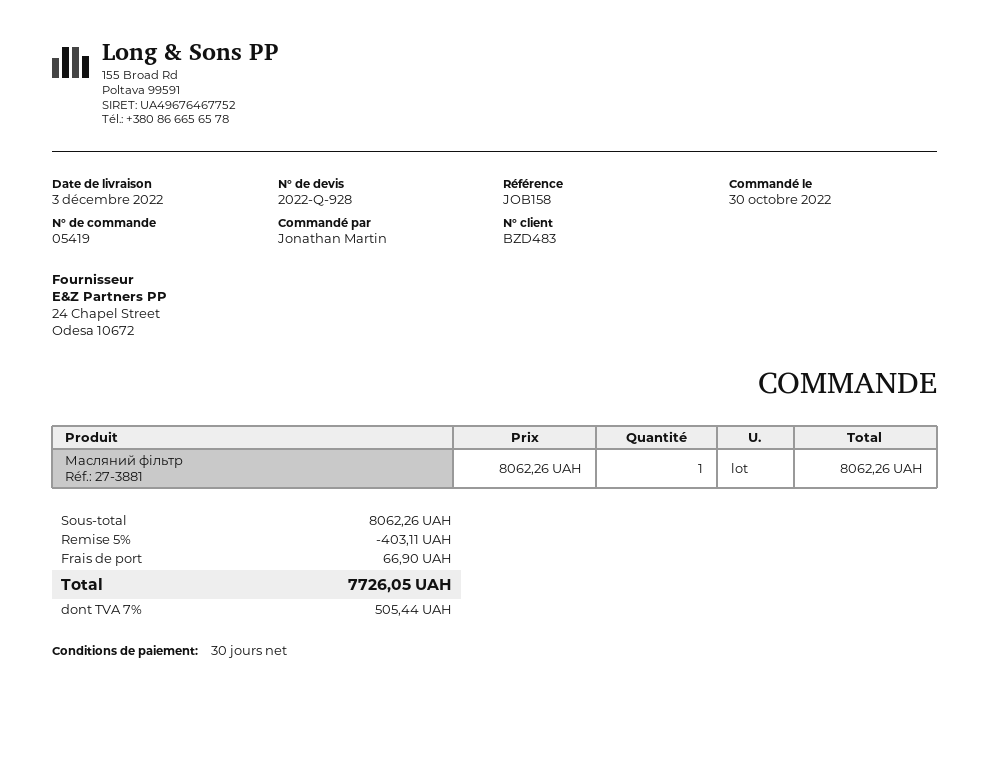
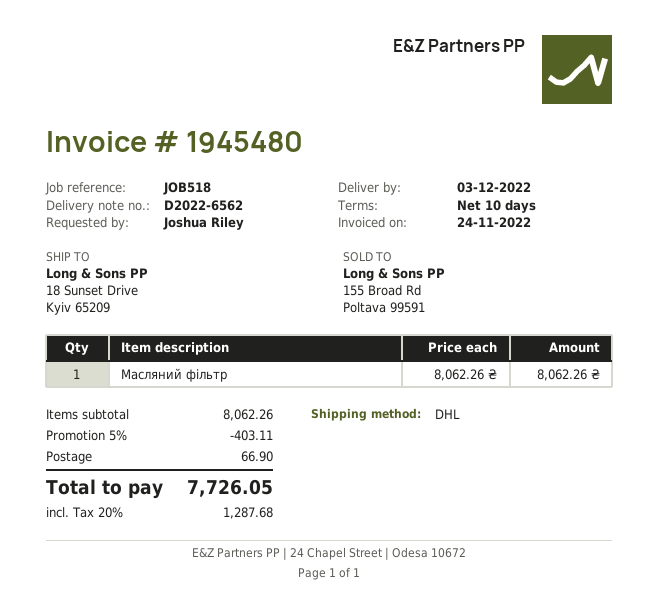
payment terms: 30 days -> 10 days
reference: JOB158 -> JOB518
ordered by: Jonathan Martin -> Joshua Riley
tax: 7% = 505.44 -> 20% = 1287.68

